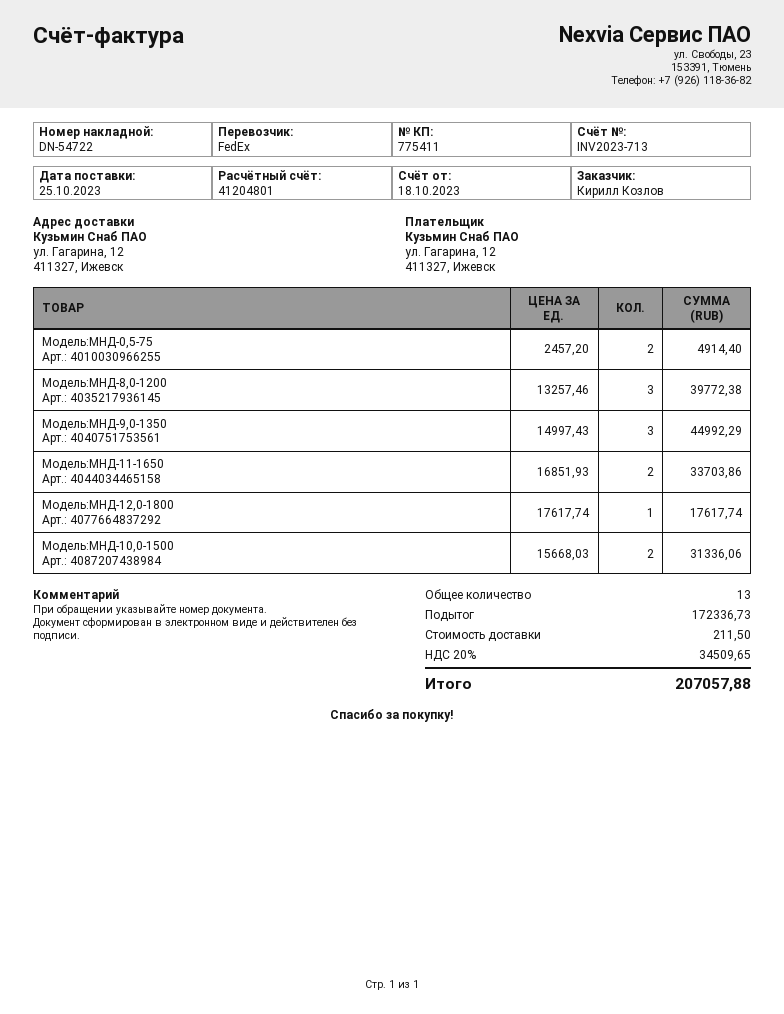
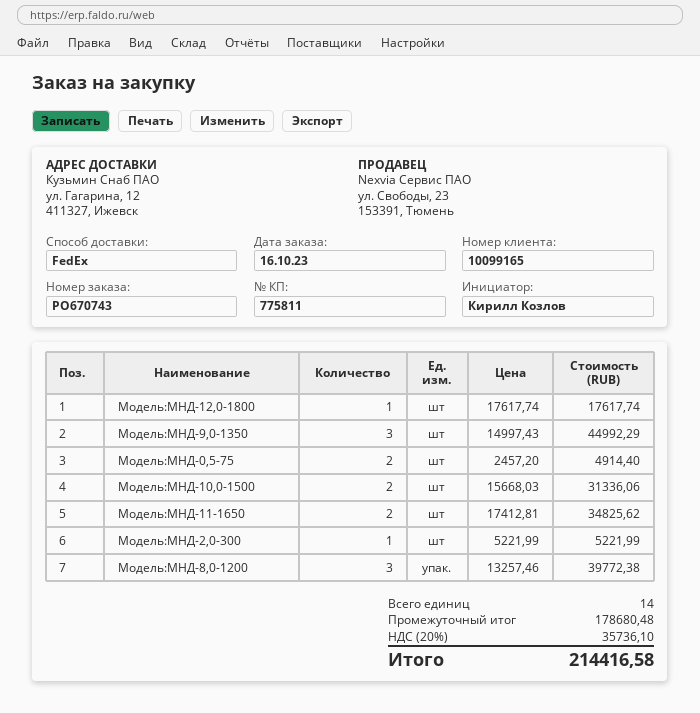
quote number: 775411 -> 775811
Модель:МНД-11-1650: 2 x 16851.93 = 33703.86 -> 2 x 17412.81 = 34825.62
Модель:МНД-2,0-300: none -> 1 x 5221.99 = 5221.99
total quantity: 13 -> 14
subtotal: 172336.73 -> 178680.48
shipping: 211.50 -> none
tax: 20% = 34509.65 -> 20% = 35736.10
total: 207057.88 -> 214416.58

